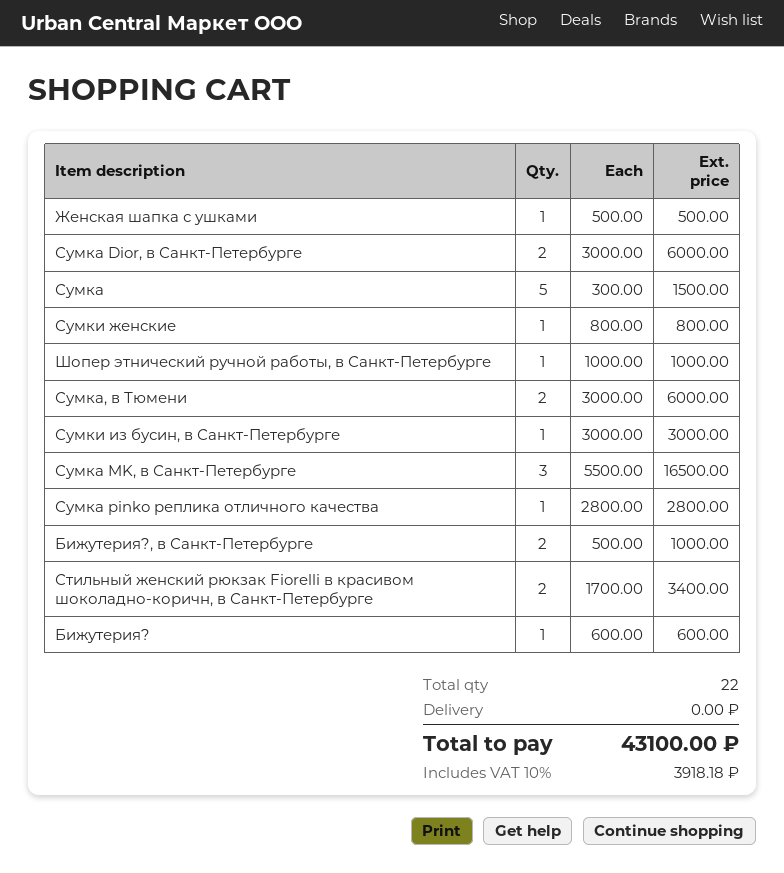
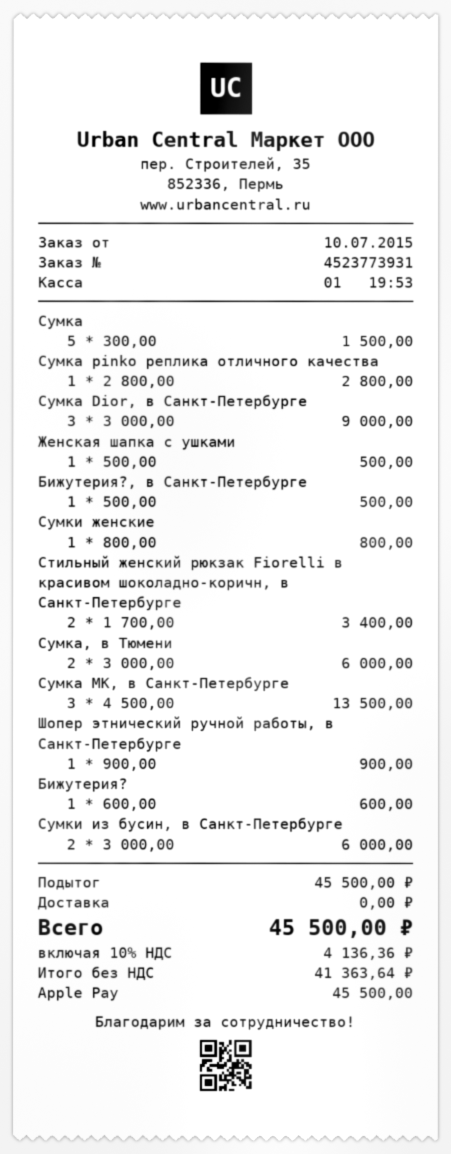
Сумка Dior, в Санкт-Петербурге: 2 x 3000.00 = 6000.00 -> 3 x 3000.00 = 9000.00
Шопер этнический ручной работы, в Санкт-Петербурге: 1 x 1000.00 = 1000.00 -> 1 x 900.00 = 900.00
Сумки из бусин, в Санкт-Петербурге: 1 x 3000.00 = 3000.00 -> 2 x 3000.00 = 6000.00
Сумка MK, в Санкт-Петербурге: 3 x 5500.00 = 16500.00 -> 3 x 4500.00 = 13500.00
Бижутерия?, в Санкт-Петербурге: 2 x 500.00 = 1000.00 -> 1 x 500.00 = 500.00
tax: 10% = 3918.18 -> 10% = 4136.36
total: 43100.00 -> 45500.00

